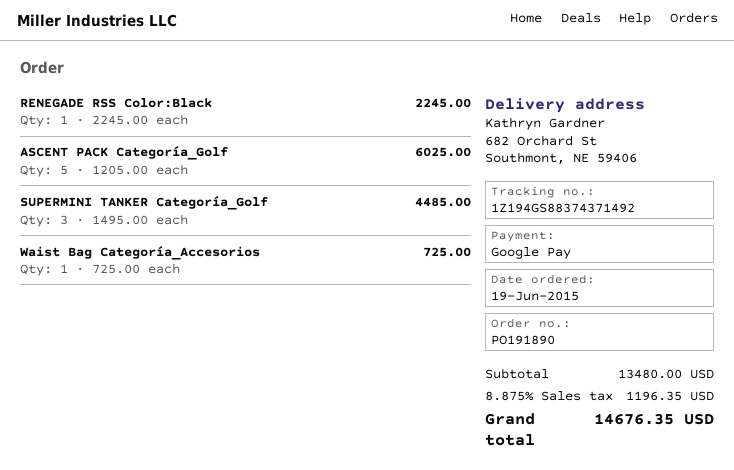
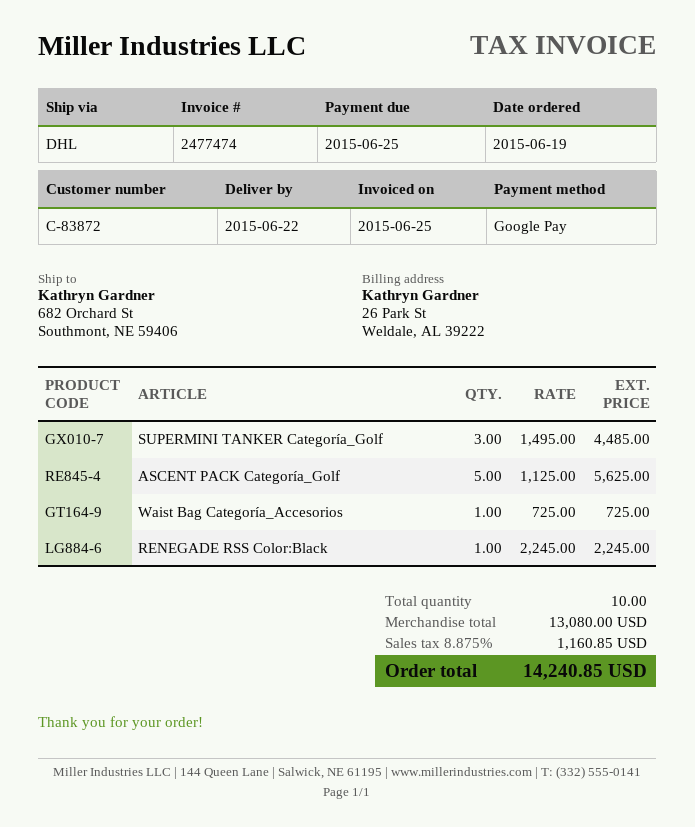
ASCENT PACK Categoría_Golf: 5 x 1205.00 = 6025.00 -> 5 x 1125.00 = 5625.00
subtotal: 13480.00 -> 13080.00
tax: 8.875% = 1196.35 -> 8.875% = 1160.85
total: 14676.35 -> 14240.85

